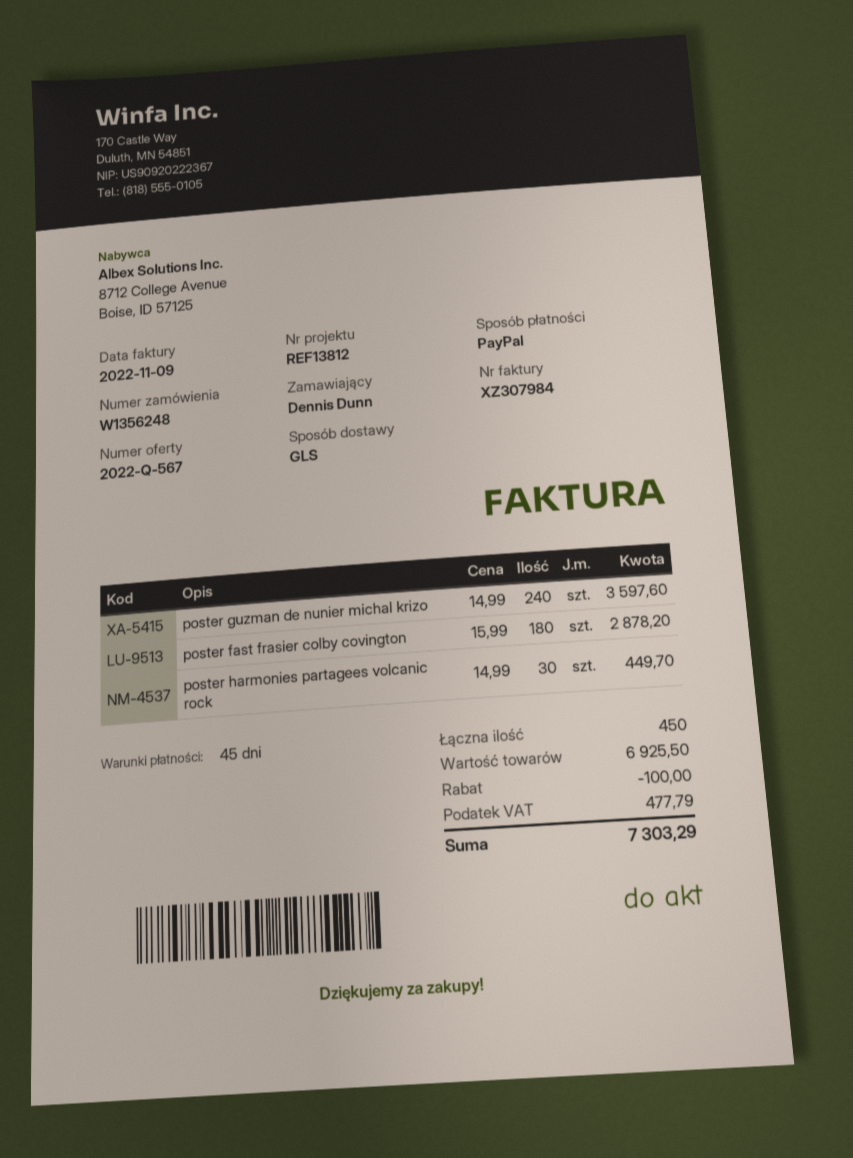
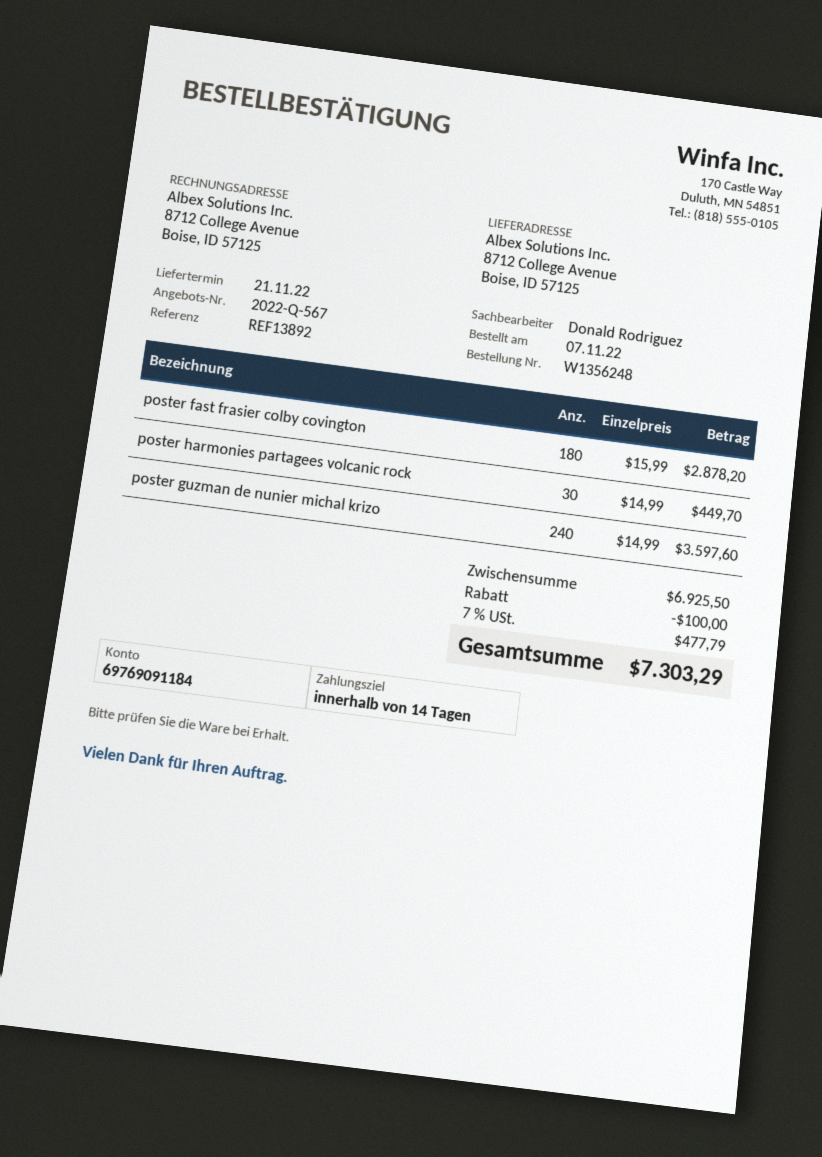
payment terms: 45 days -> 14 days
reference: REF13812 -> REF13892

